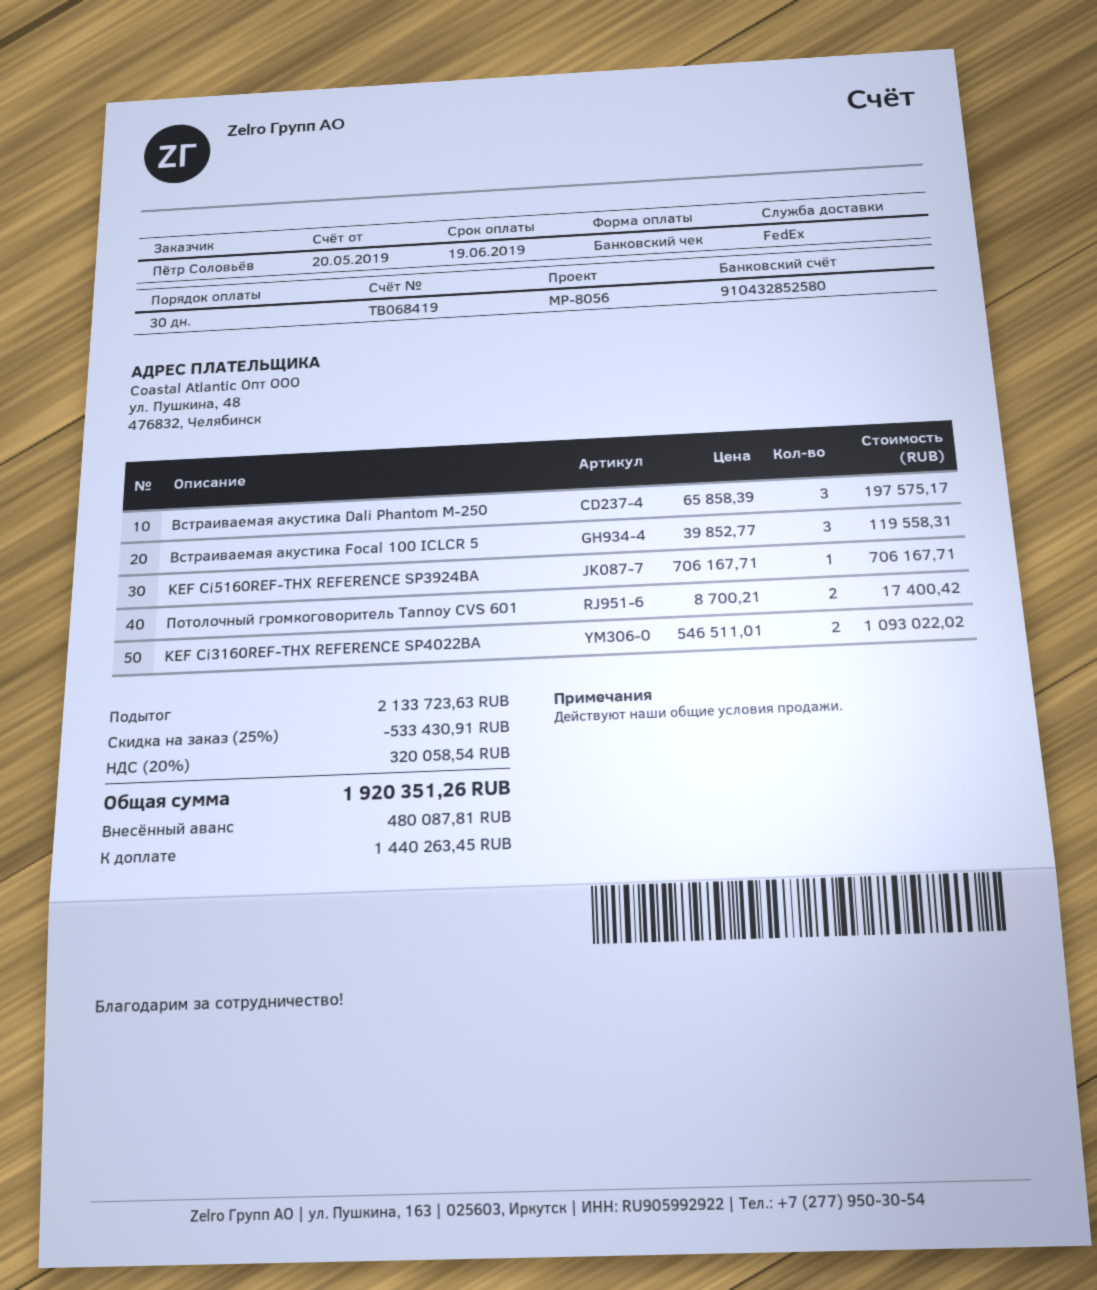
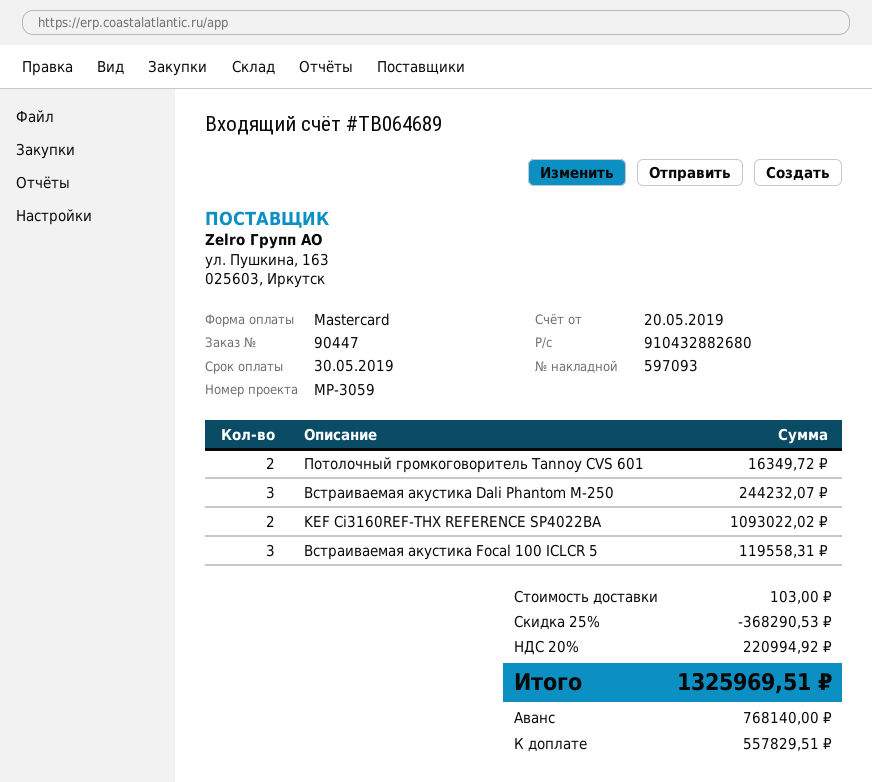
invoice number: TB068419 -> TB064689
due date: 2019-06-19 -> 2019-05-30
reference: MP-8056 -> MP-3059
payment method: cheque -> Mastercard
bank account: 910432852580 -> 910432882680
Встраиваемая акустика Dali Phantom M-250: 3 for 197575.17 -> 3 for 244232.07
KEF Ci5160REF-THX REFERENCE SP3924BA: 1 for 706167.71 -> none
Потолочный громкоговоритель Tannoy CVS 601: 2 for 17400.42 -> 2 for 16349.72
discount: 25% = 533430.91 -> 25% = 368290.53
shipping: none -> 103.00
tax: 20% = 320058.54 -> 20% = 220994.92
total: 1920351.26 -> 1325969.51
deposit: 480087.81 -> 768140.00
balance: 1440263.45 -> 557829.51

